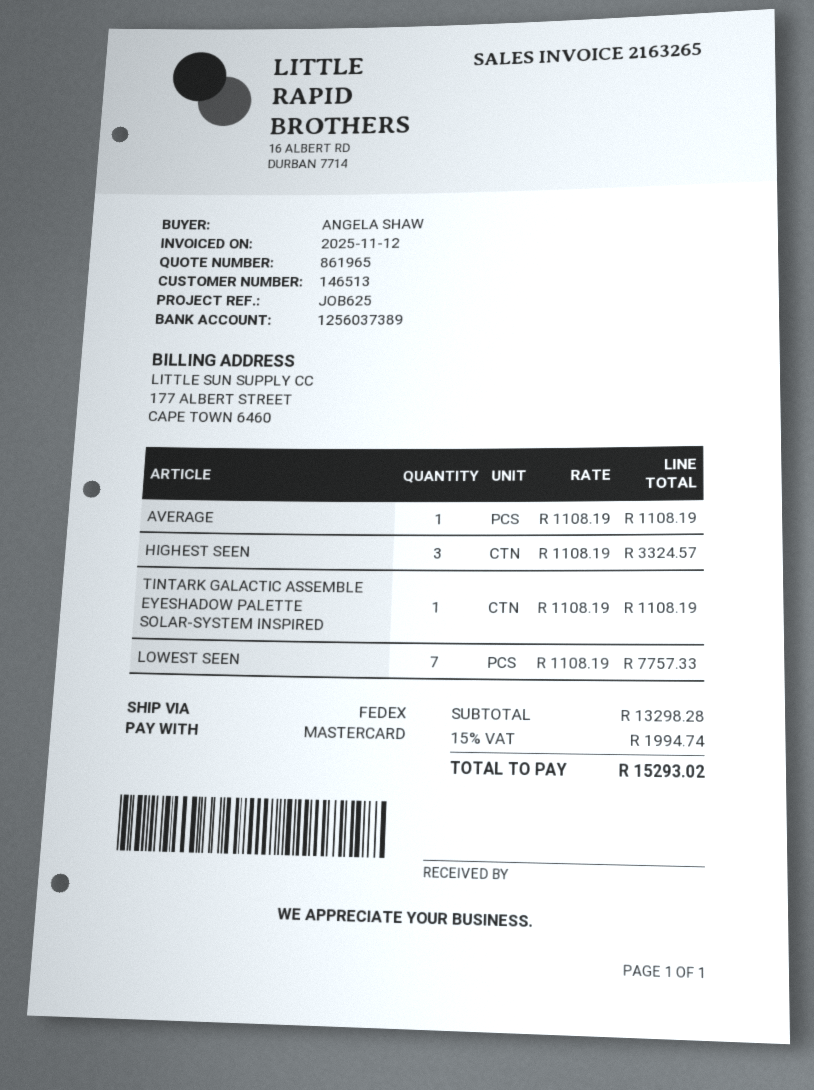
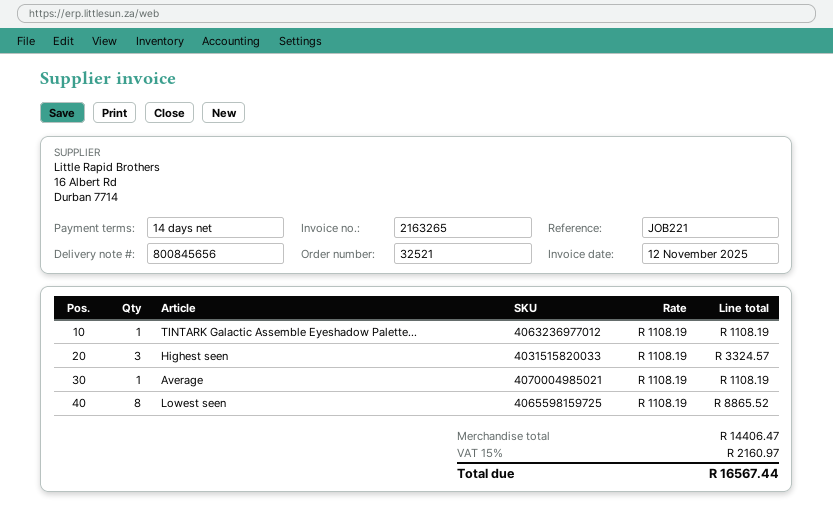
reference: JOB625 -> JOB221
LOWEST SEEN: 7 x 1108.19 = 7757.33 -> 8 x 1108.19 = 8865.52
subtotal: 13298.28 -> 14406.47
tax: 15% = 1994.74 -> 15% = 2160.97
total: 15293.02 -> 16567.44

